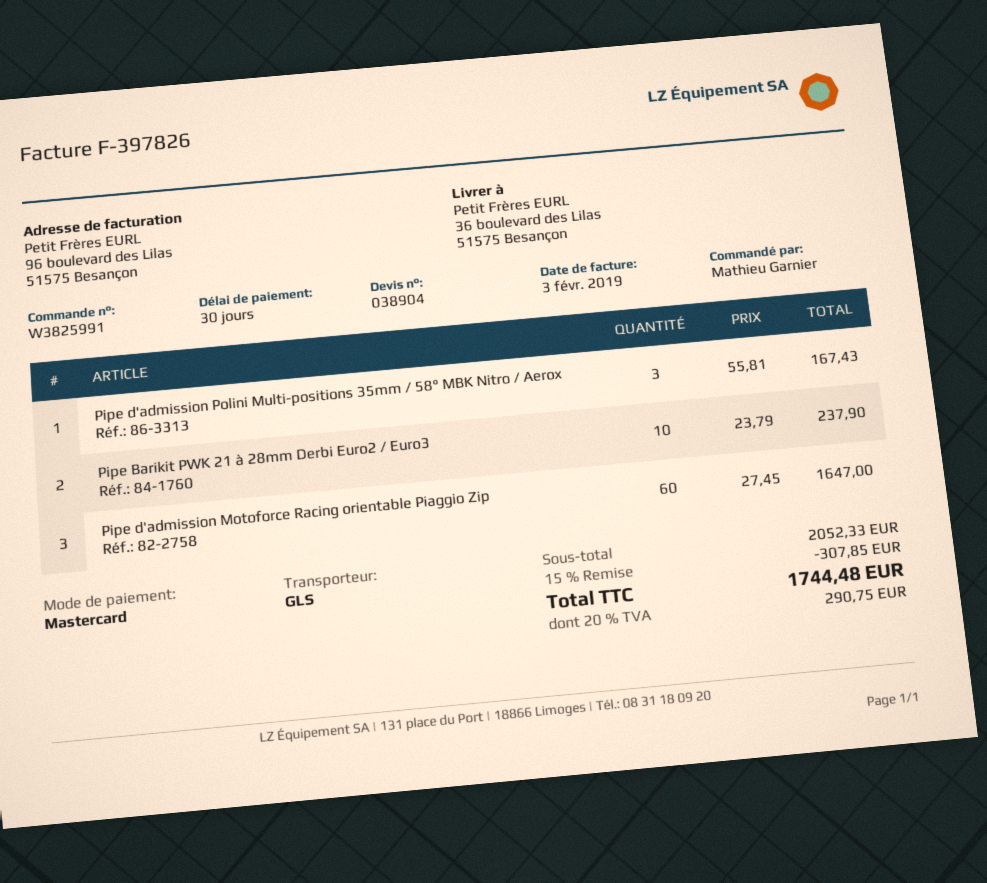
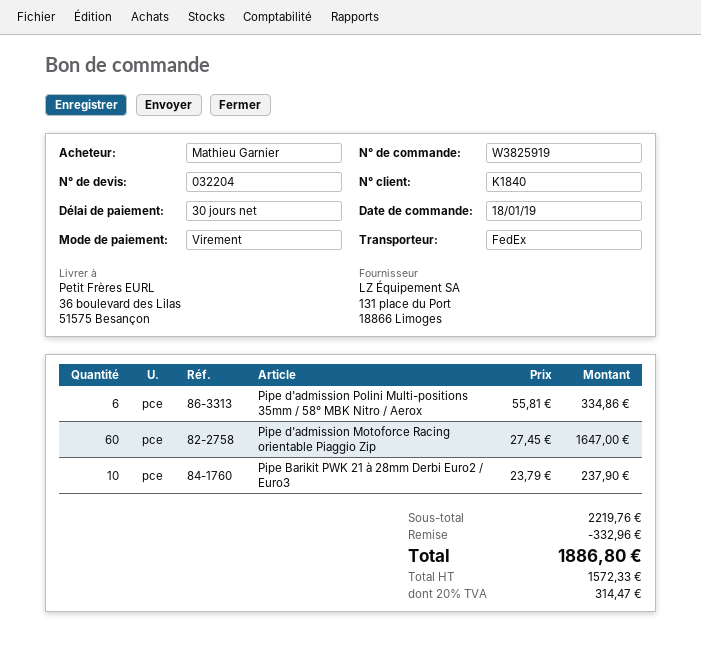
quote number: 038904 -> 032204
order number: W3825991 -> W3825919
payment method: Mastercard -> bank transfer
shipping method: GLS -> FedEx
Pipe d'admission Polini Multi-positions 35mm / 58° MBK Nitro / Aerox: 3 x 55.81 = 167.43 -> 6 x 55.81 = 334.86
subtotal: 2052.33 -> 2219.76
discount: 307.85 -> 332.96
tax: 20% = 290.75 -> 20% = 314.47
total: 1744.48 -> 1886.80

